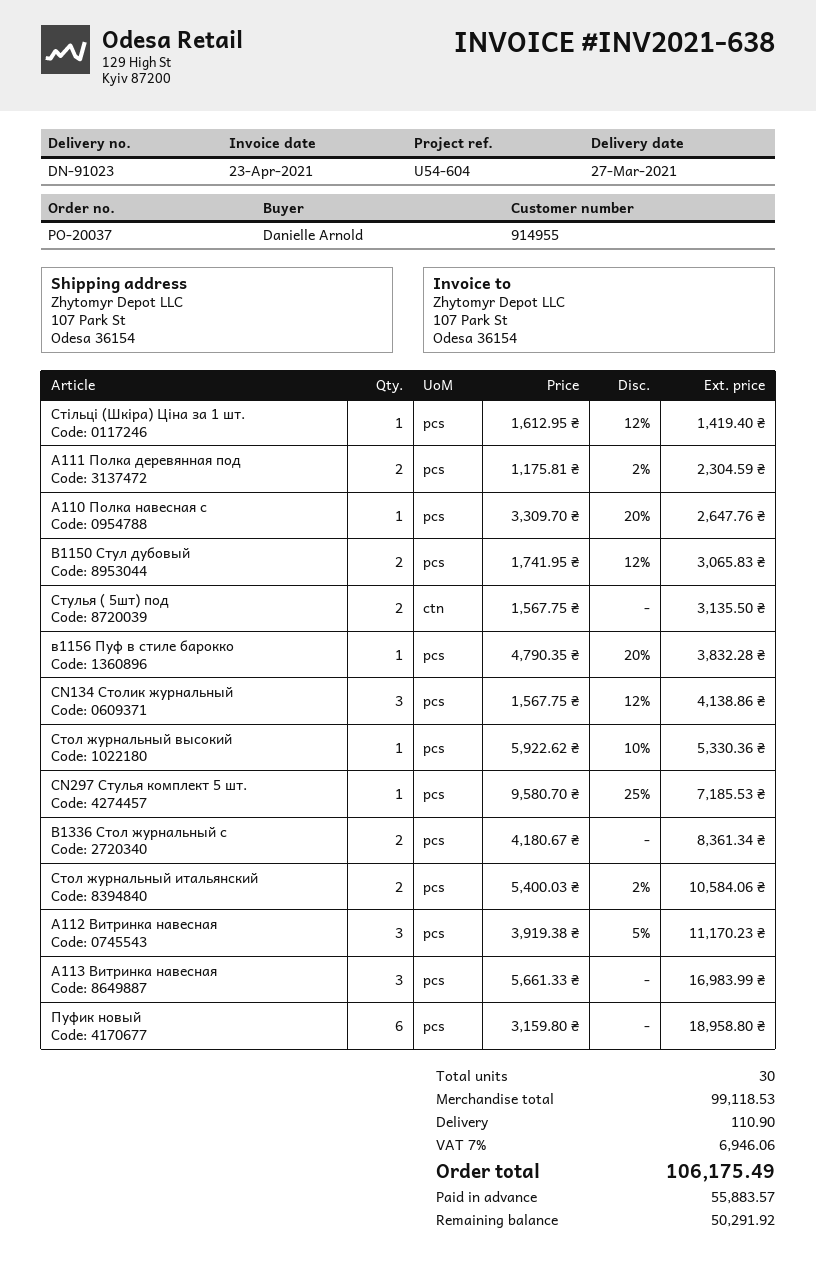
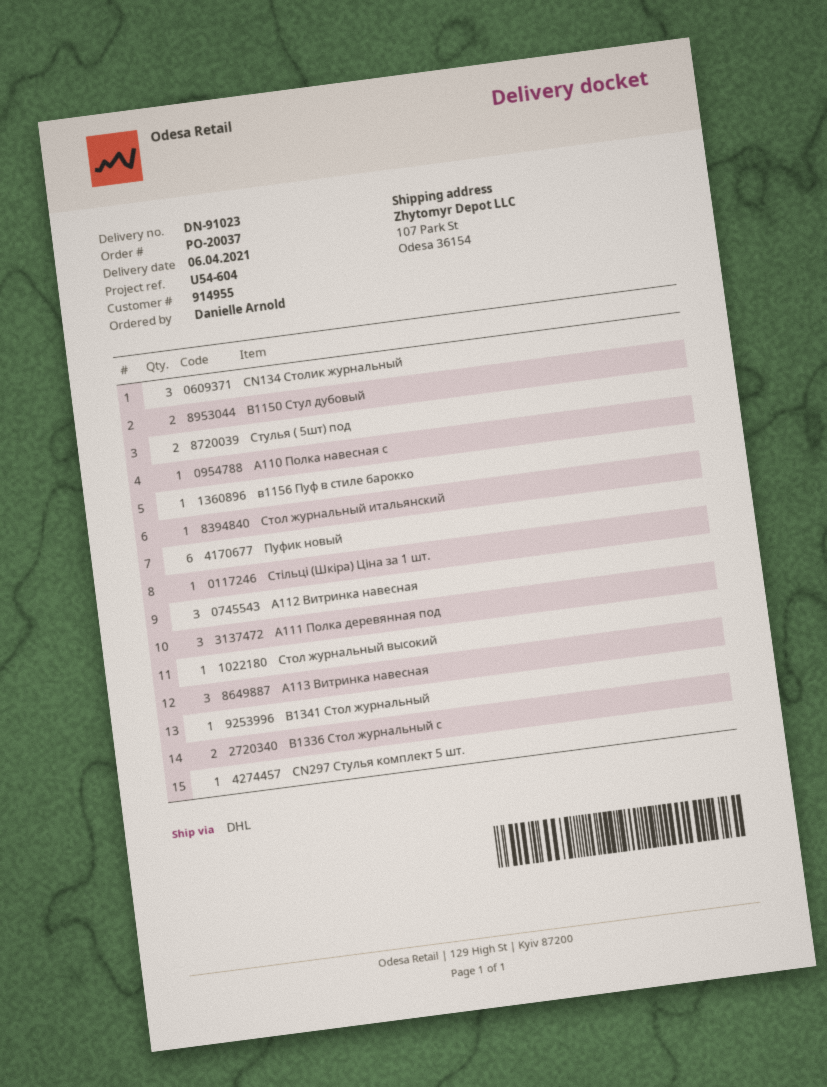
delivery date: 2021-03-27 -> 2021-04-06
А111 Полка деревянная под: 2 -> 3
Стол журнальный итальянский: 2 -> 1
В1341 Стол журнальный: none -> 1

